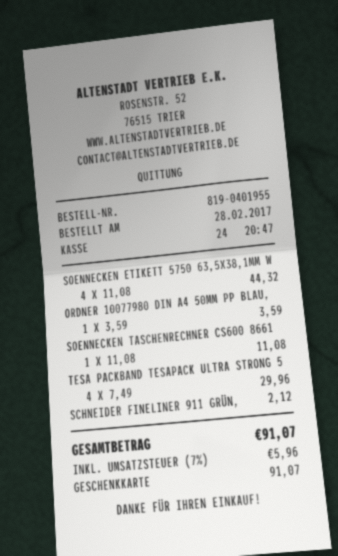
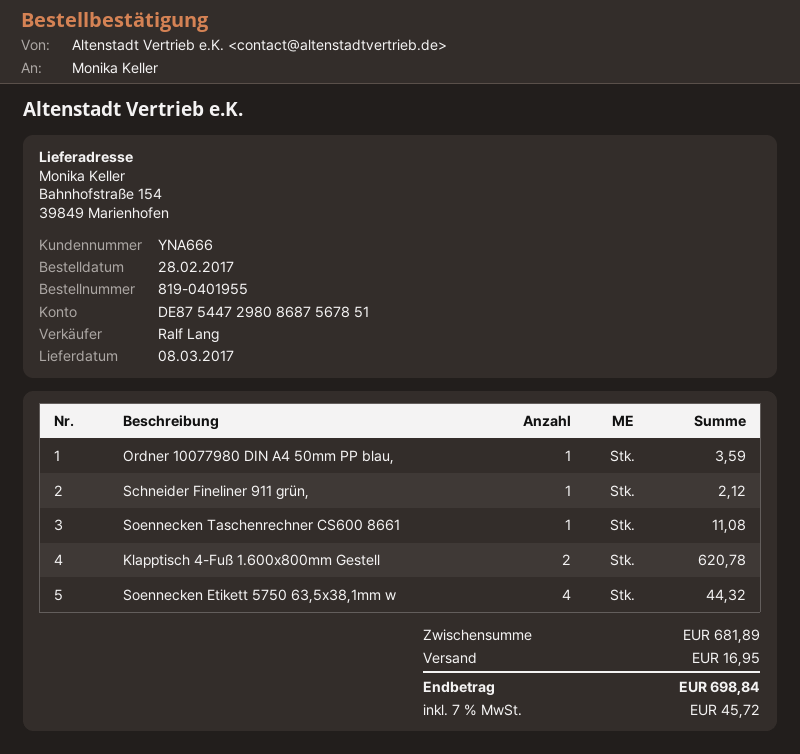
TESA PACKBAND TESAPACK ULTRA STRONG 5: 4 for 29.96 -> none
Klapptisch 4-Fuß 1.600x800mm Gestell: none -> 2 for 620.78
shipping: none -> 16.95
tax: 7% = 5.96 -> 7% = 45.72
total: 91.07 -> 698.84

